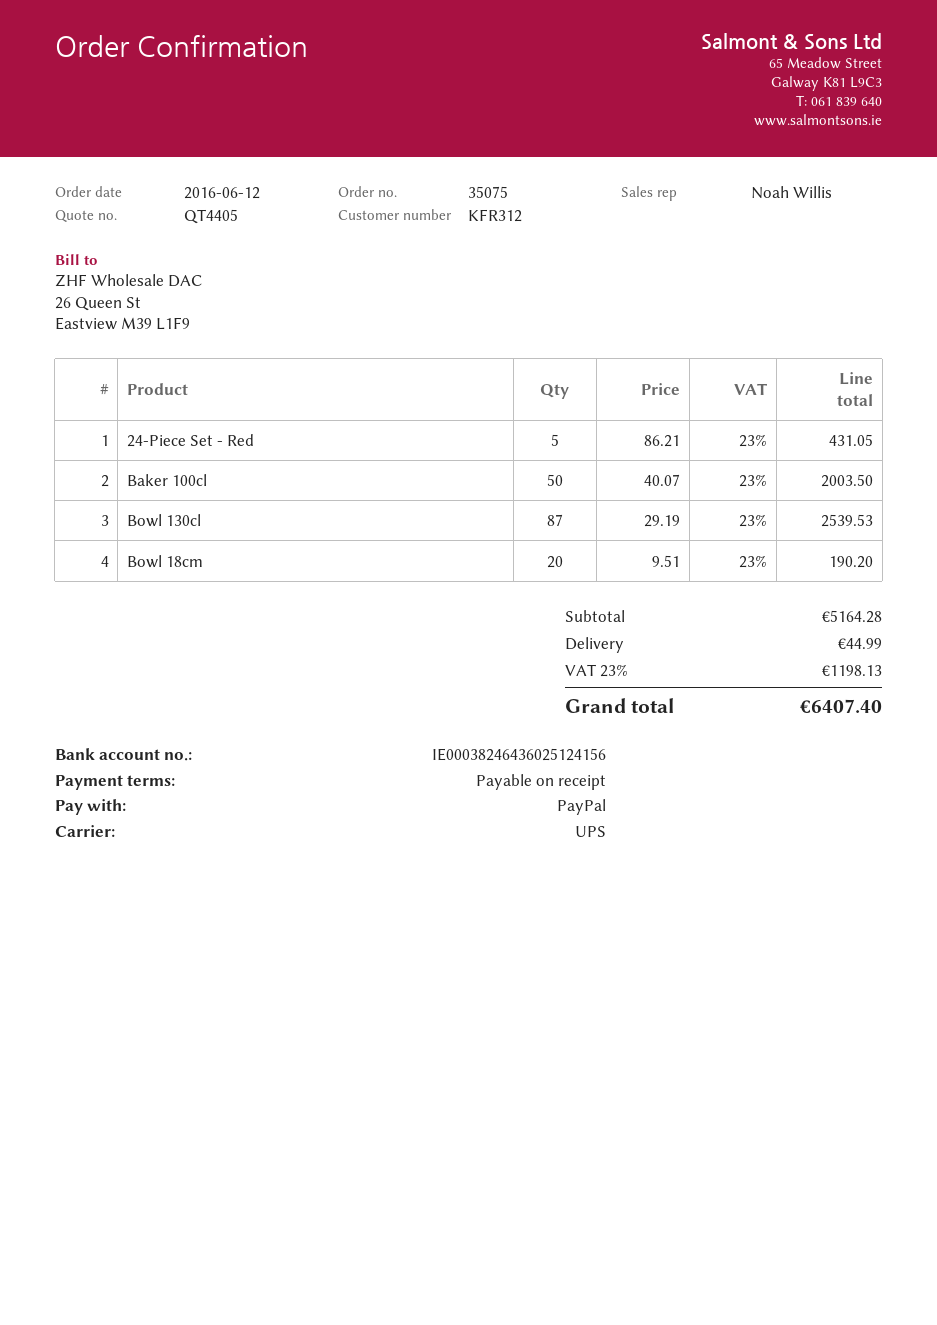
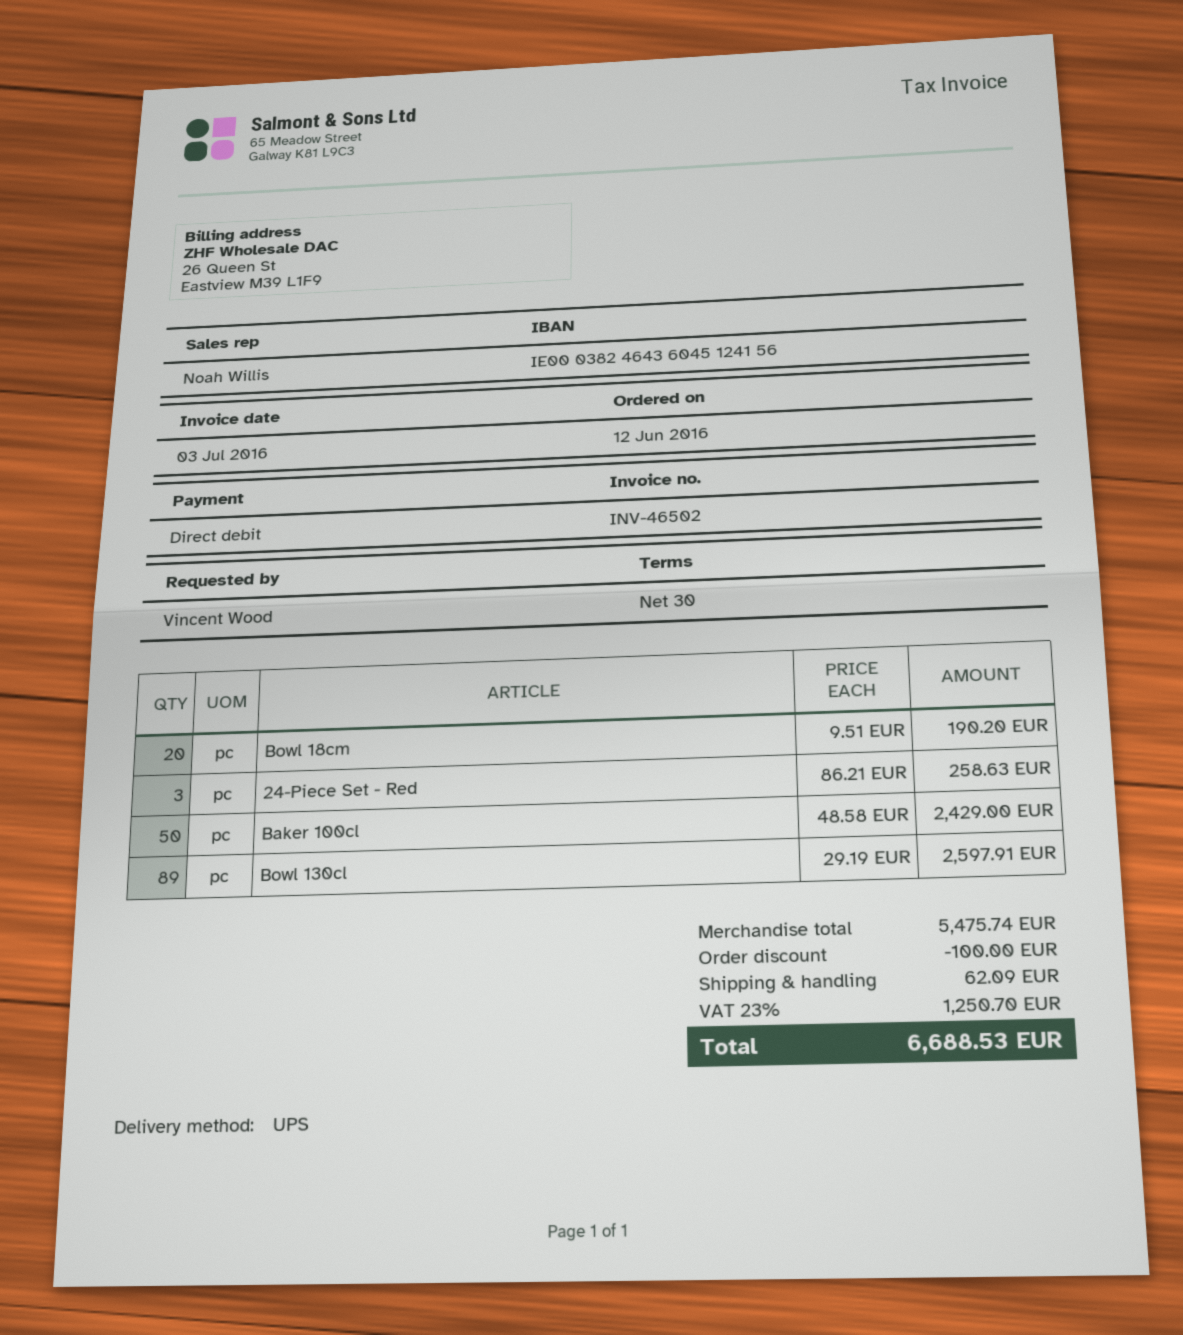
payment terms: on receipt -> 30 days
payment method: PayPal -> direct debit
bank account: IE00038246436025124156 -> IE00038246436045124156
24-Piece Set - Red: 5 x 86.21 = 431.05 -> 3 x 86.21 = 258.63
Baker 100cl: 50 x 40.07 = 2003.50 -> 50 x 48.58 = 2429.00
Bowl 130cl: 87 x 29.19 = 2539.53 -> 89 x 29.19 = 2597.91
subtotal: 5164.28 -> 5475.74
discount: none -> 100.00
shipping: 44.99 -> 62.09
tax: 23% = 1198.13 -> 23% = 1250.70
total: 6407.40 -> 6688.53

